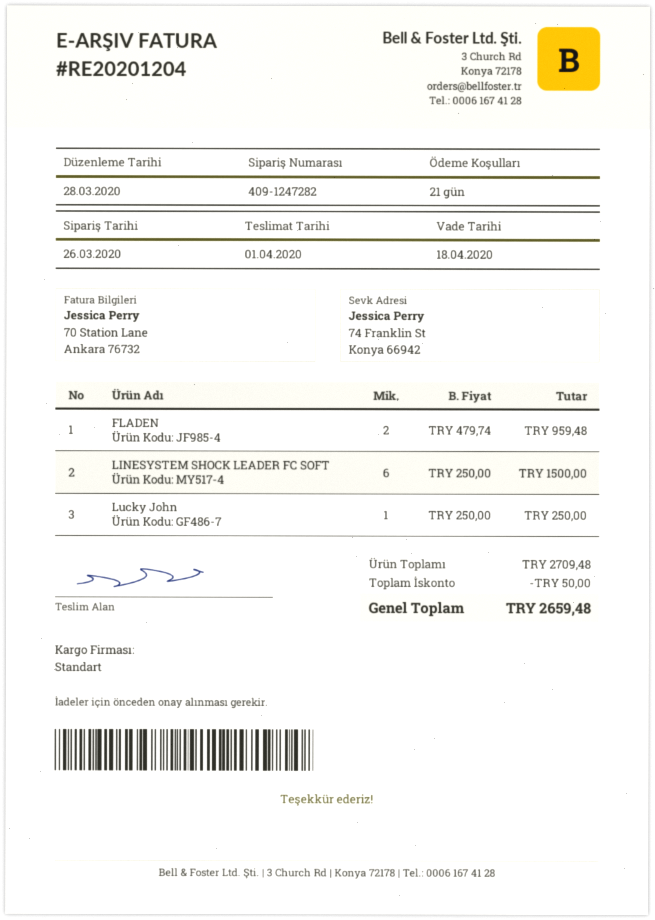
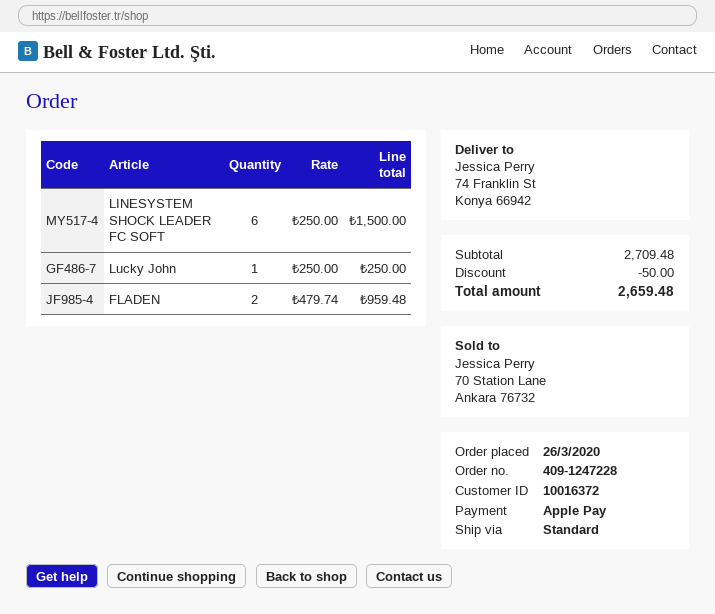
order number: 409-1247282 -> 409-1247228

